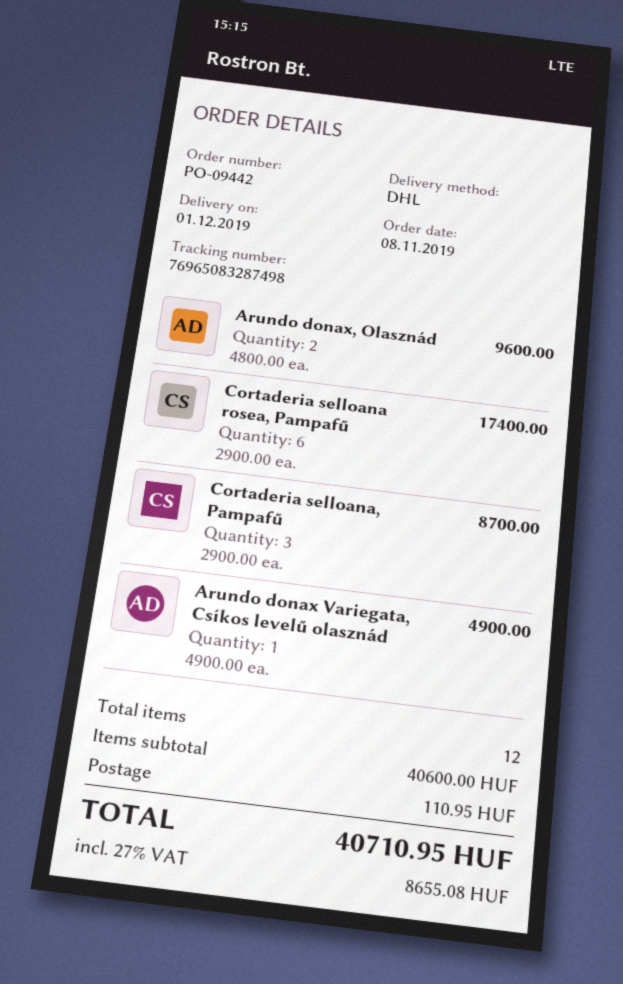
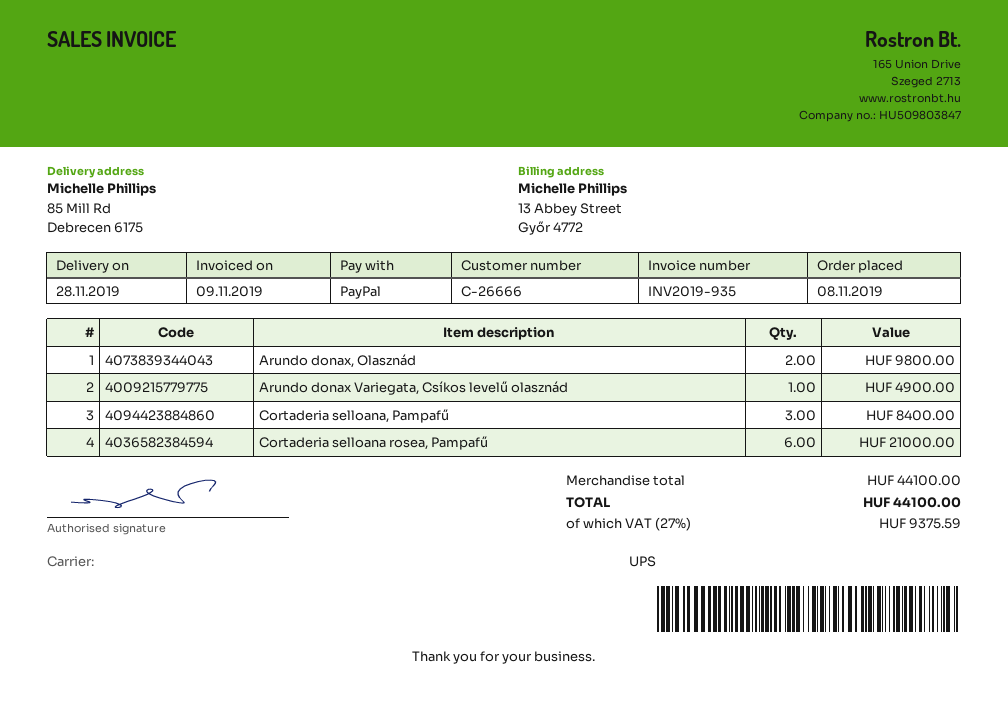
delivery date: 2019-12-01 -> 2019-11-28
shipping method: DHL -> UPS
Arundo donax, Olasznád: 2 for 9600.00 -> 2 for 9800.00
Cortaderia selloana rosea, Pampafű: 6 for 17400.00 -> 6 for 21000.00
Cortaderia selloana, Pampafű: 3 for 8700.00 -> 3 for 8400.00
subtotal: 40600.00 -> 44100.00
shipping: 110.95 -> none
tax: 27% = 8655.08 -> 27% = 9375.59
total: 40710.95 -> 44100.00

